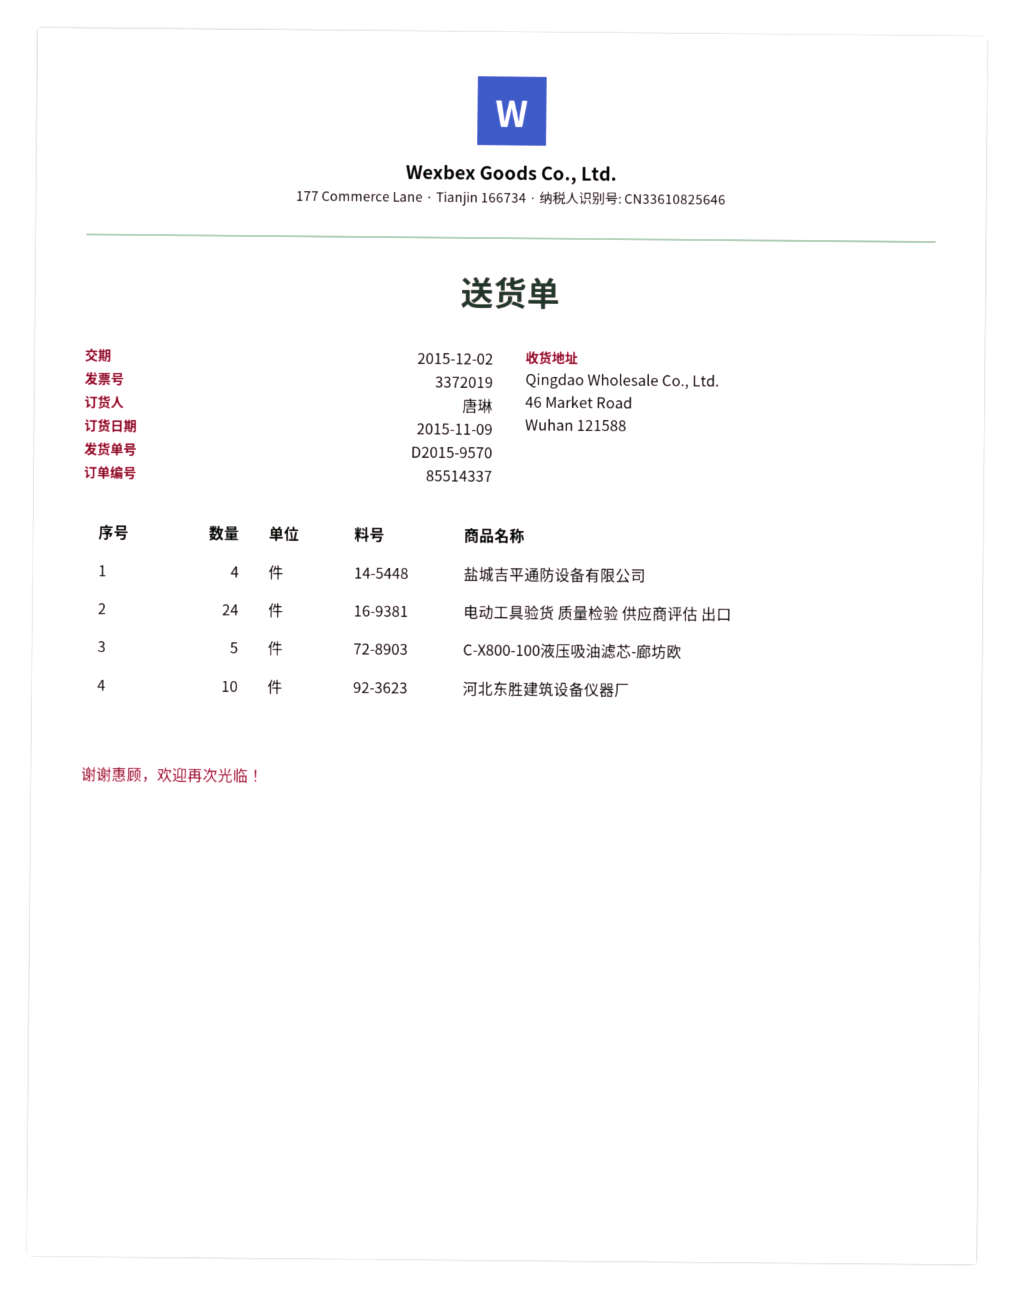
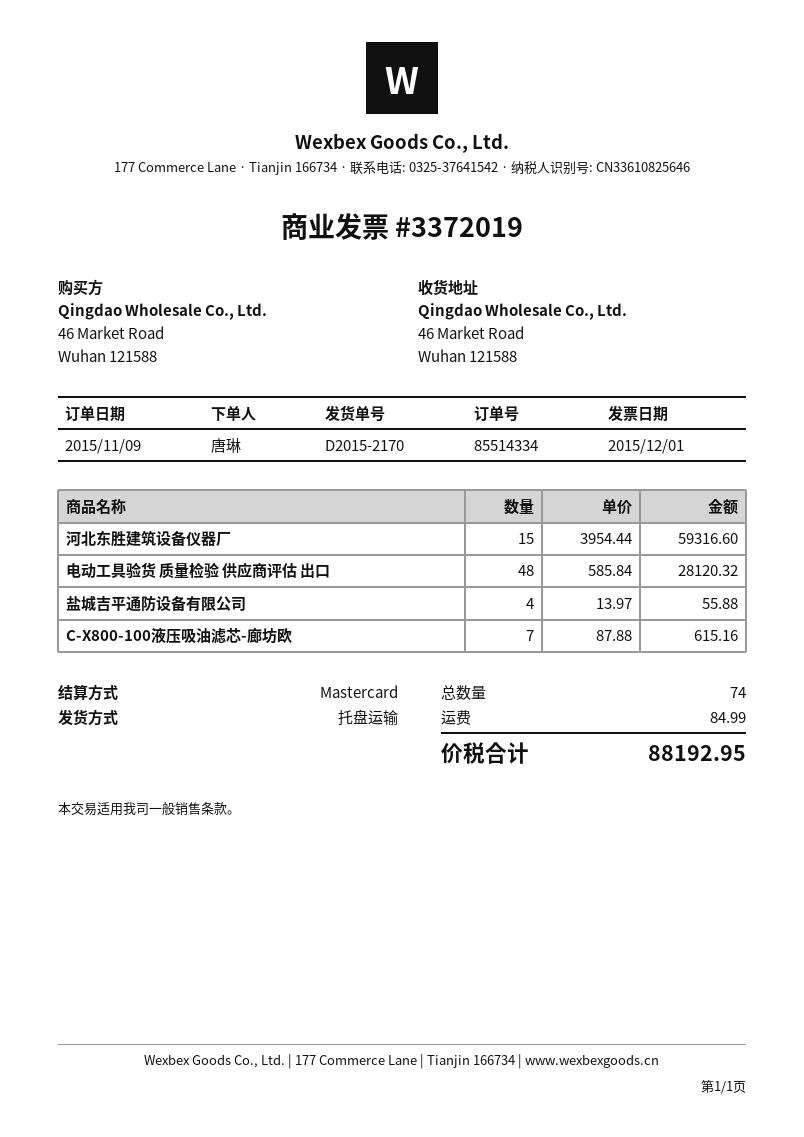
order number: 85514337 -> 85514334
delivery note number: D2015-9570 -> D2015-2170
电动工具验货 质量检验 供应商评估 出口: 24 -> 48
C-X800-100液压吸油滤芯-廊坊欧: 5 -> 7
河北东胜建筑设备仪器厂: 10 -> 15

